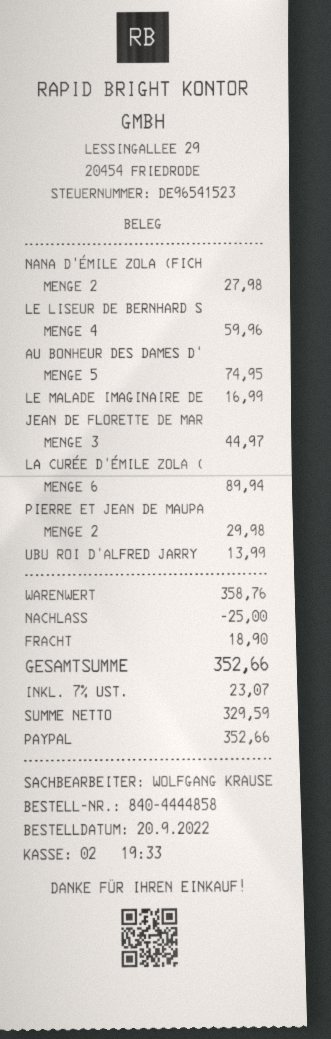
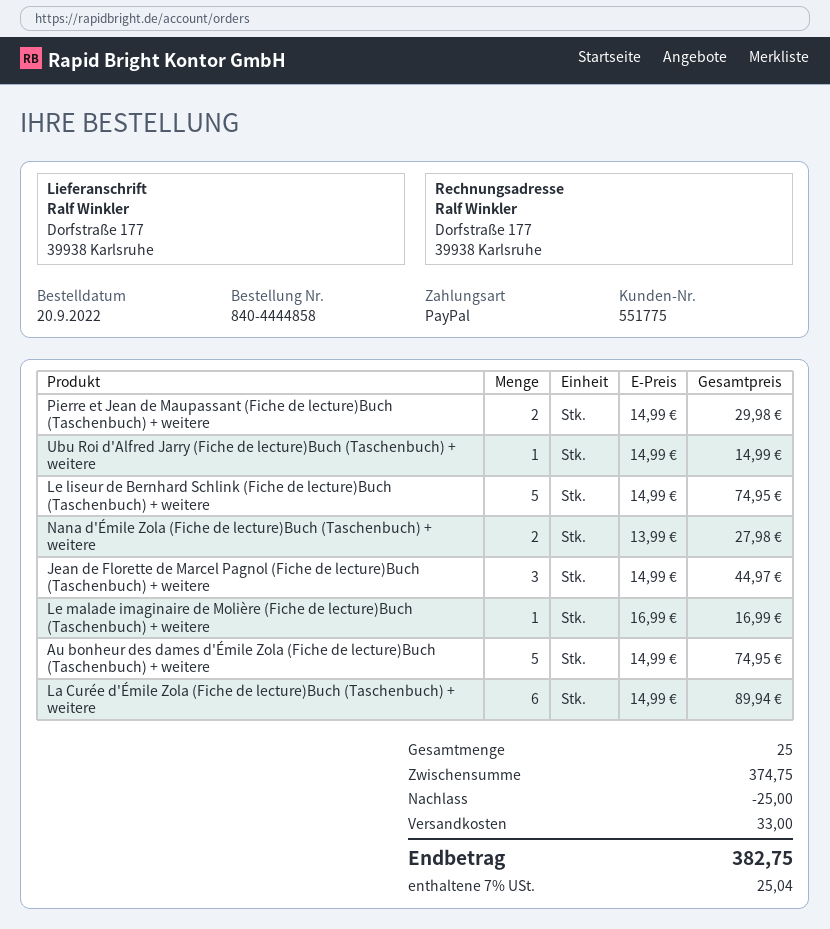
LE LISEUR DE BERNHARD S: 4 for 59.96 -> 5 for 74.95
UBU ROI D'ALFRED JARRY: 1 for 13.99 -> 1 for 14.99
subtotal: 358.76 -> 374.75
shipping: 18.90 -> 33.00
tax: 7% = 23.07 -> 7% = 25.04
total: 352.66 -> 382.75

